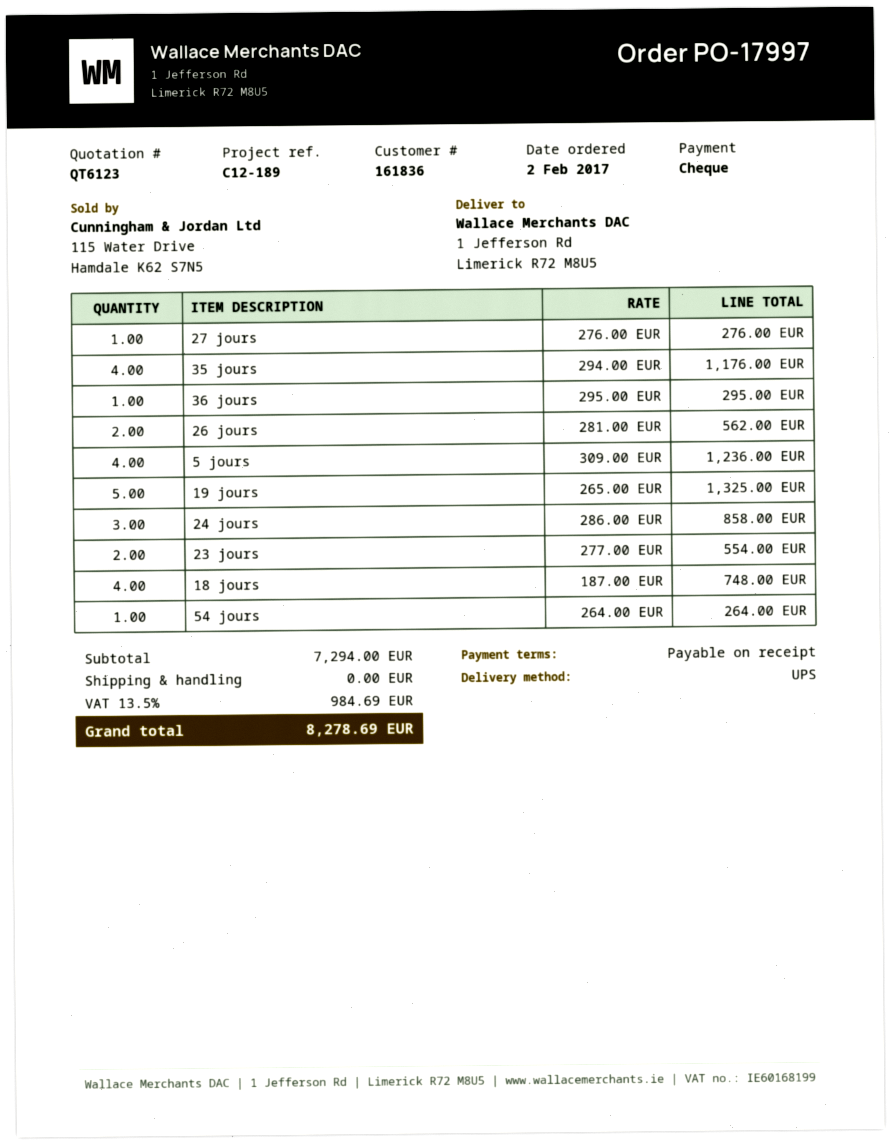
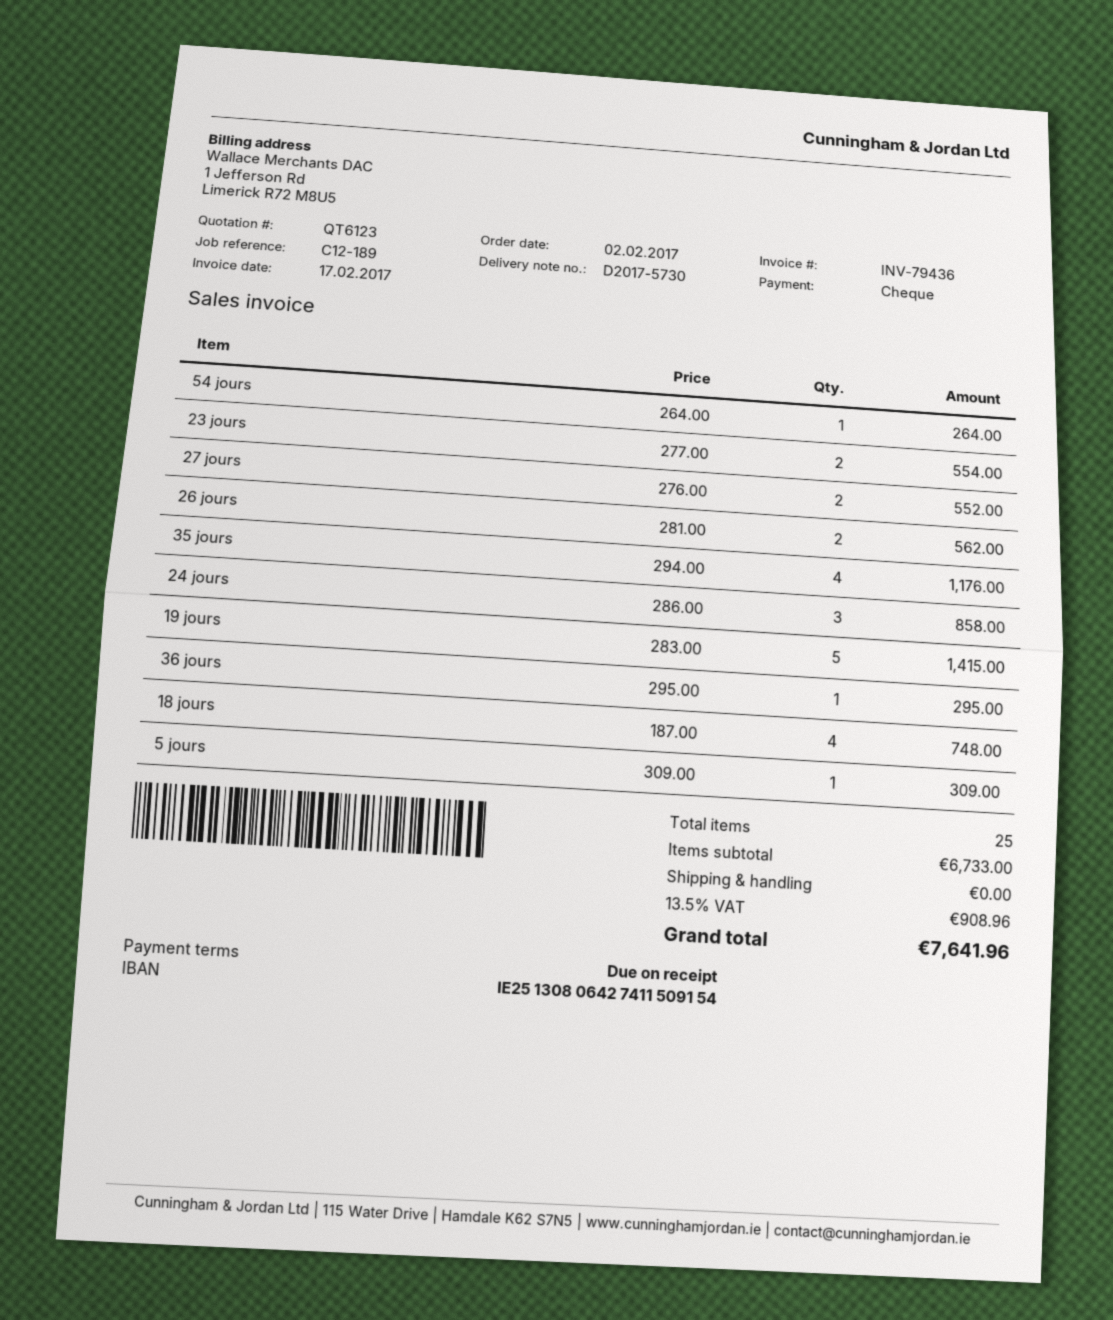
27 jours: 1 x 276.00 = 276.00 -> 2 x 276.00 = 552.00
5 jours: 4 x 309.00 = 1236.00 -> 1 x 309.00 = 309.00
19 jours: 5 x 265.00 = 1325.00 -> 5 x 283.00 = 1415.00
subtotal: 7294.00 -> 6733.00
tax: 13.5% = 984.69 -> 13.5% = 908.96
total: 8278.69 -> 7641.96

